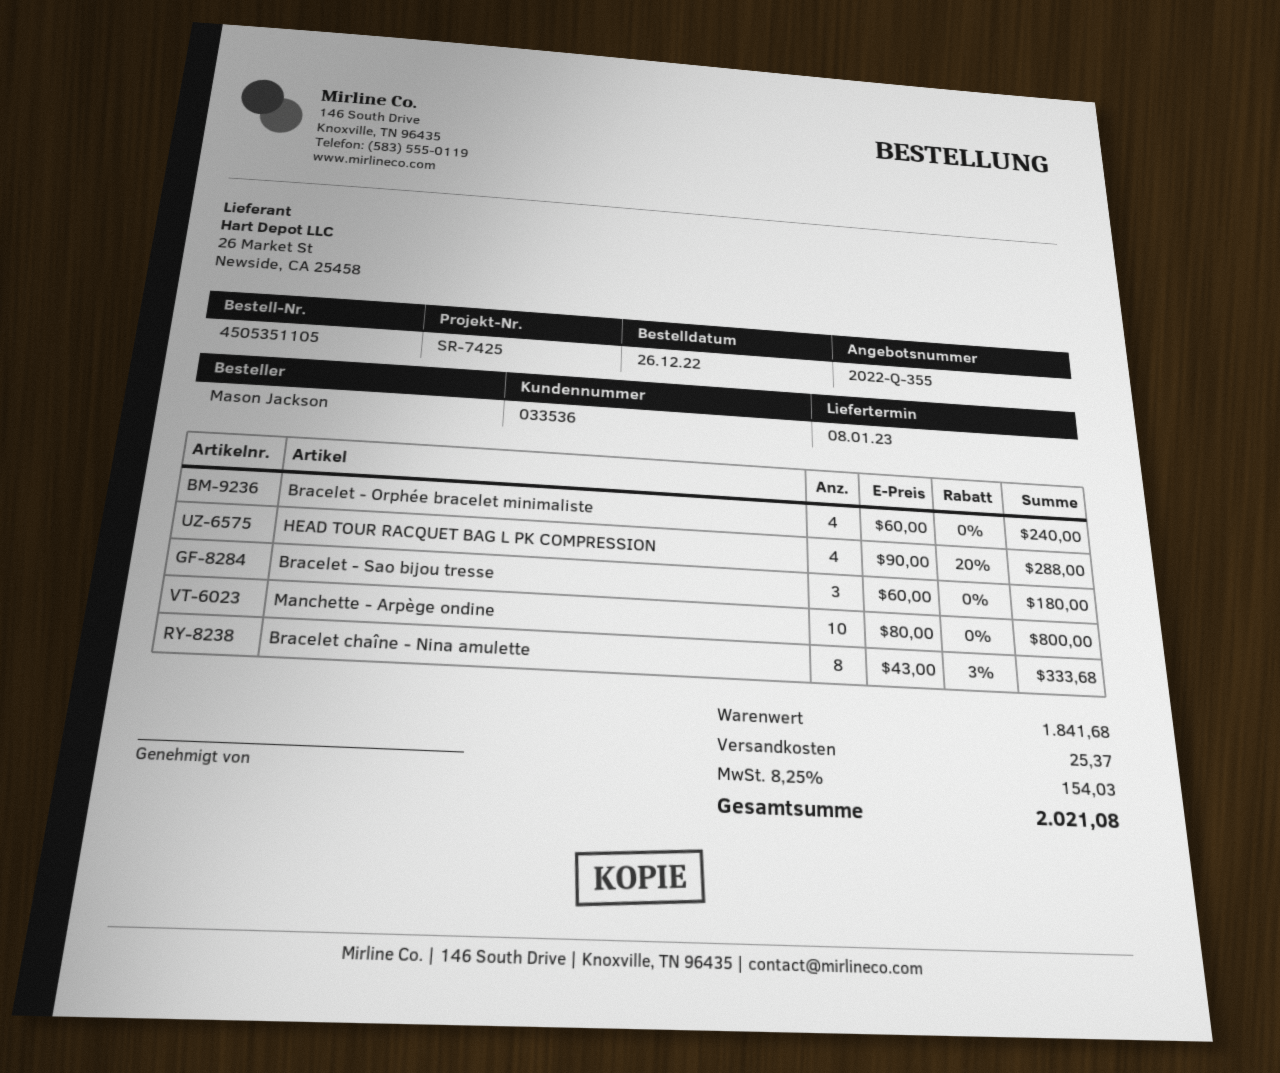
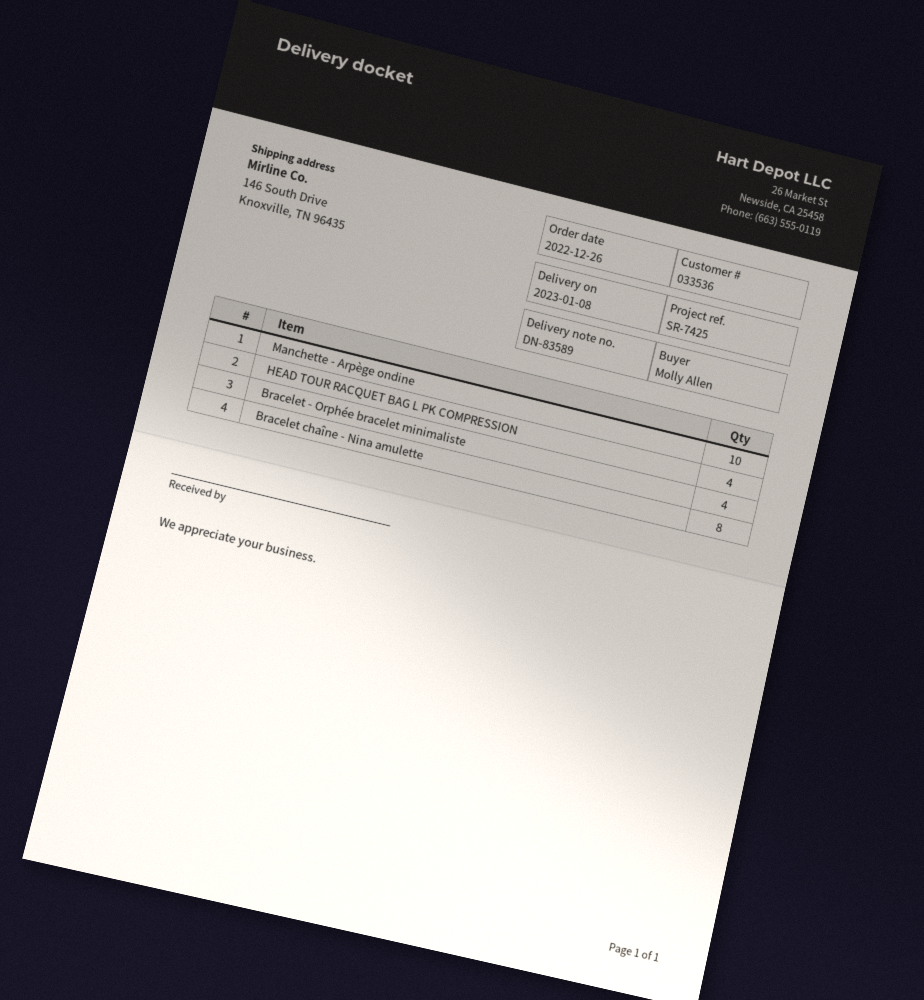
ordered by: Mason Jackson -> Molly Allen
Bracelet - Sao bijou tresse: 3 -> none

